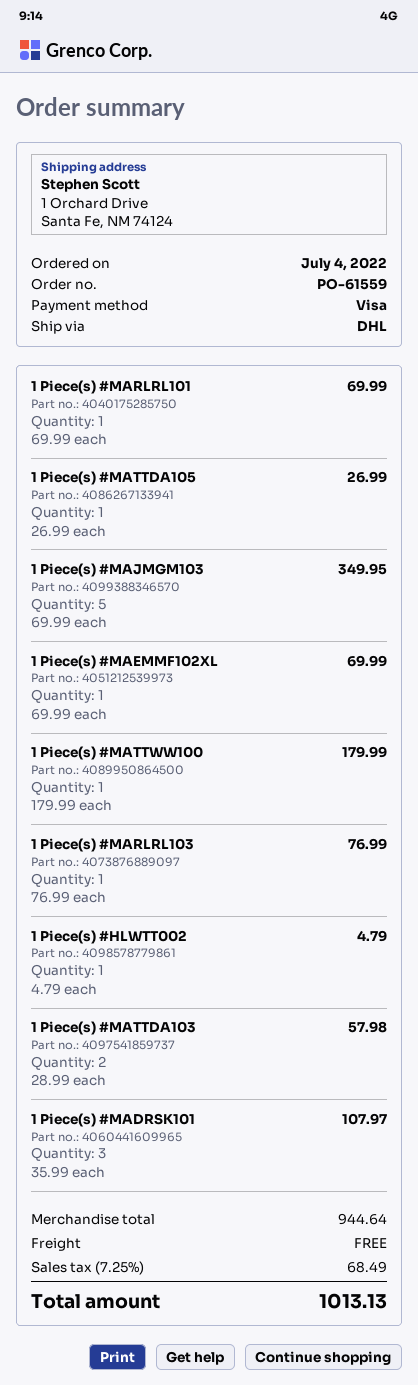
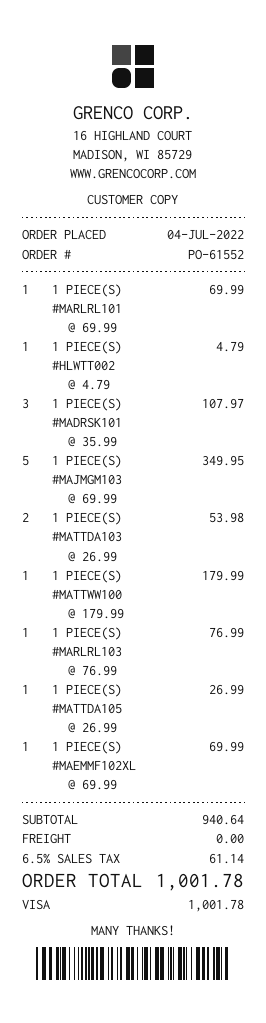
order number: PO-61559 -> PO-61552
1 Piece(s) #MATTDA103: 2 x 28.99 = 57.98 -> 2 x 26.99 = 53.98
subtotal: 944.64 -> 940.64
tax: 7.25% = 68.49 -> 6.5% = 61.14
total: 1013.13 -> 1001.78

